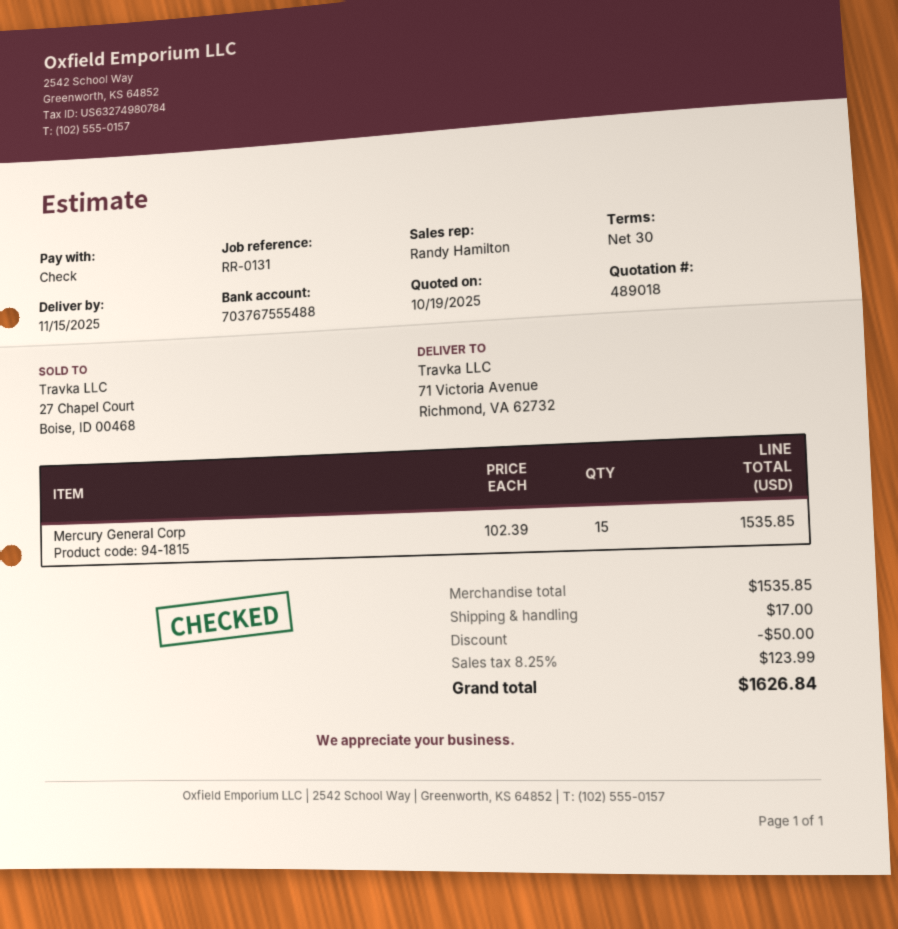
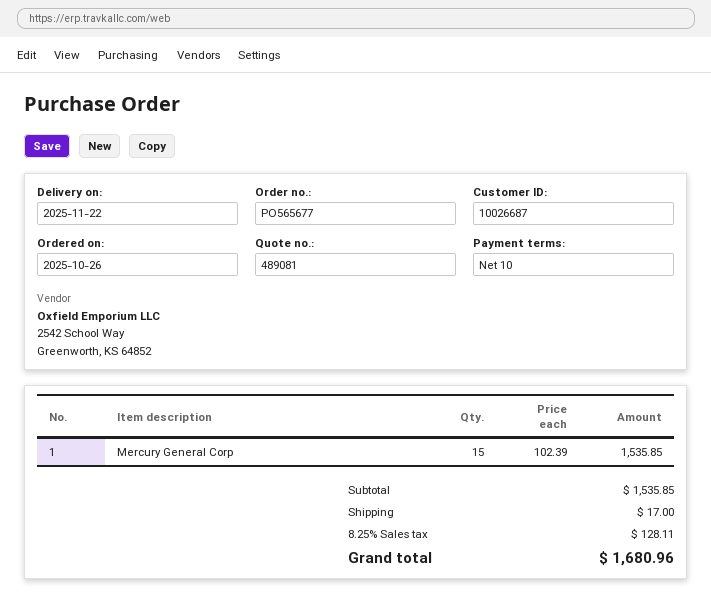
quote number: 489018 -> 489081
delivery date: 2025-11-15 -> 2025-11-22
payment terms: 30 days -> 10 days
discount: 50.00 -> none
tax: 8.25% = 123.99 -> 8.25% = 128.11
total: 1626.84 -> 1680.96

